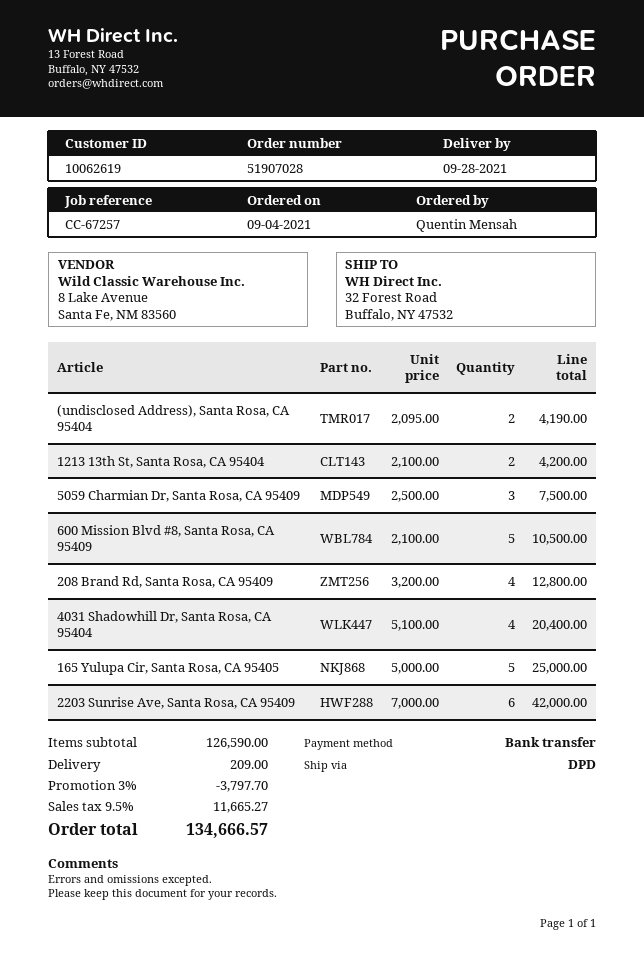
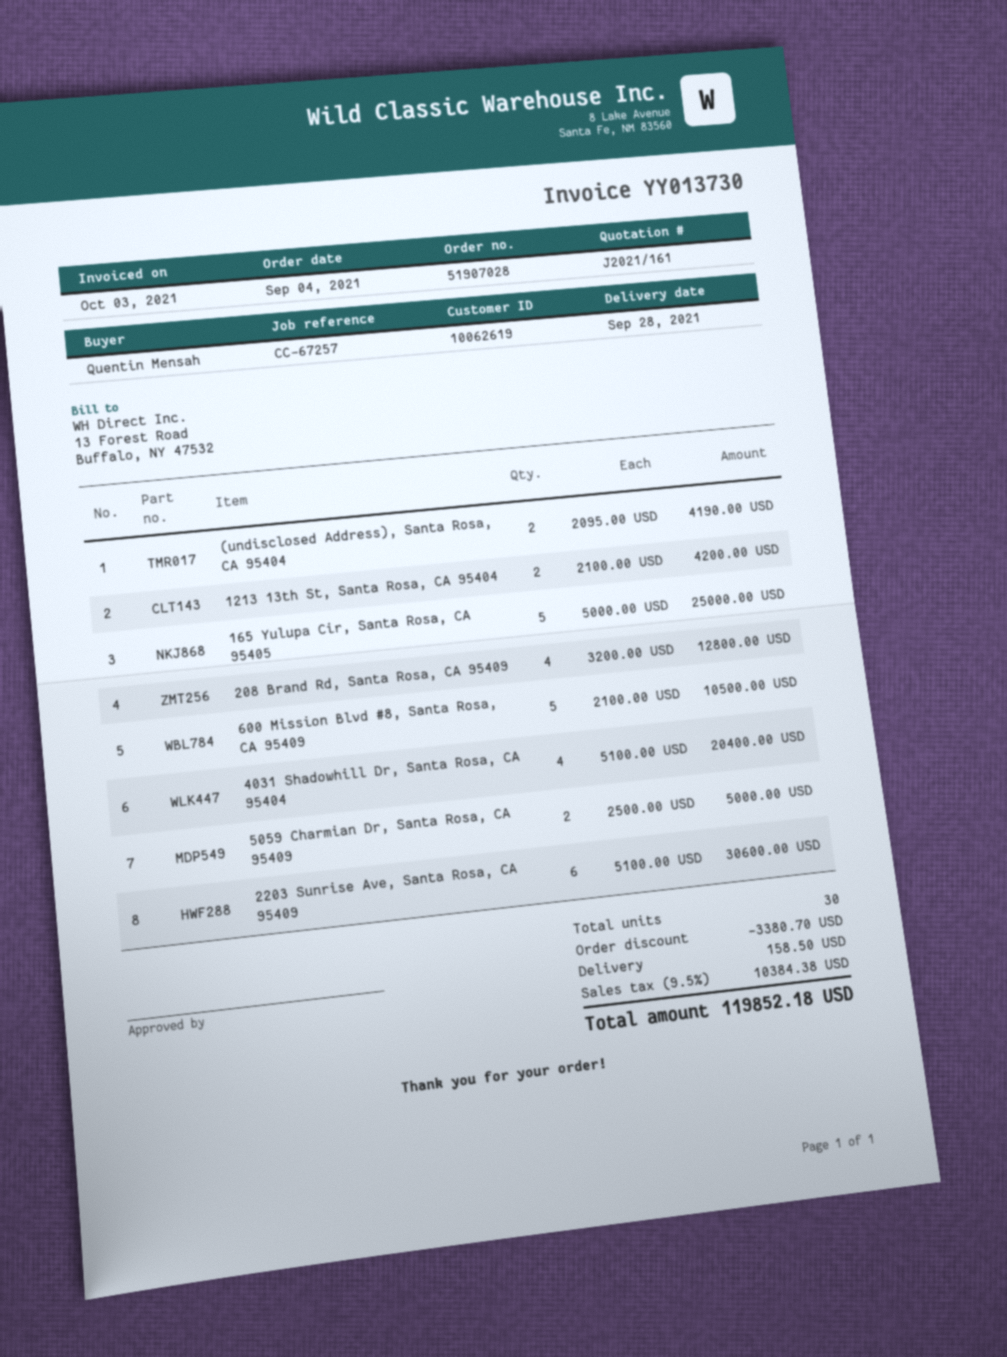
5059 Charmian Dr, Santa Rosa, CA 95409: 3 x 2500.00 = 7500.00 -> 2 x 2500.00 = 5000.00
2203 Sunrise Ave, Santa Rosa, CA 95409: 6 x 7000.00 = 42000.00 -> 6 x 5100.00 = 30600.00
discount: 3797.70 -> 3380.70
shipping: 209.00 -> 158.50
tax: 9.5% = 11665.27 -> 9.5% = 10384.38
total: 134666.57 -> 119852.18

